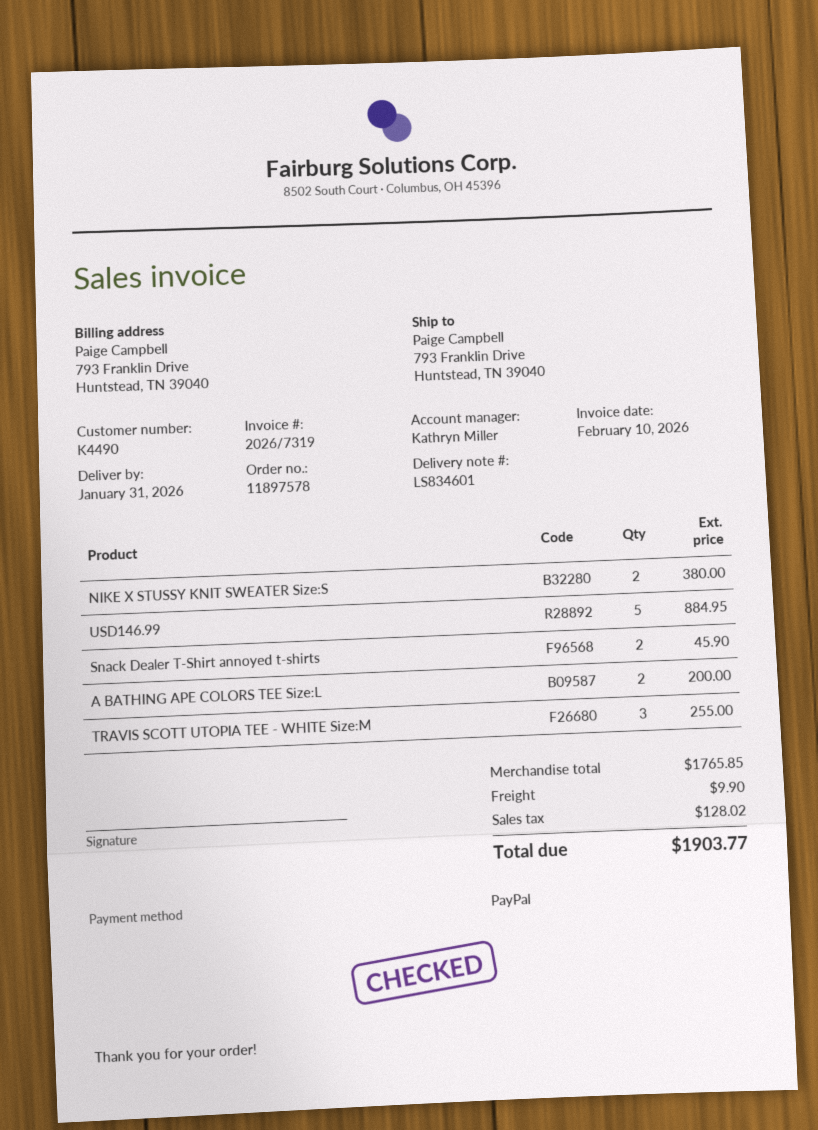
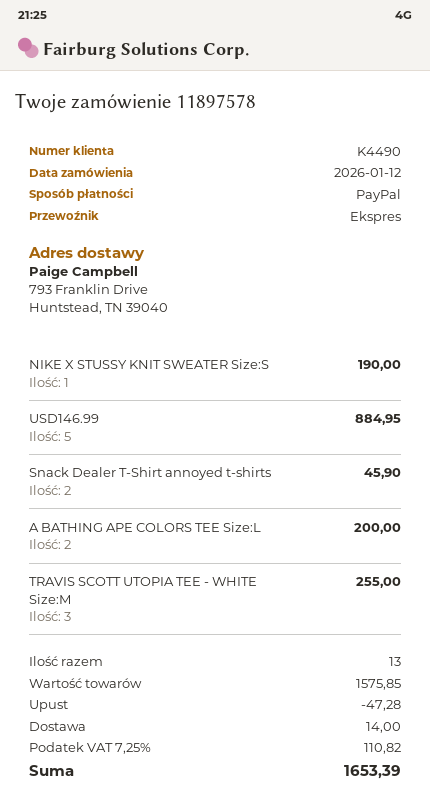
NIKE X STUSSY KNIT SWEATER Size:S: 2 for 380.00 -> 1 for 190.00
subtotal: 1765.85 -> 1575.85
discount: none -> 47.28
shipping: 9.90 -> 14.00
tax: 128.02 -> 110.82
total: 1903.77 -> 1653.39

